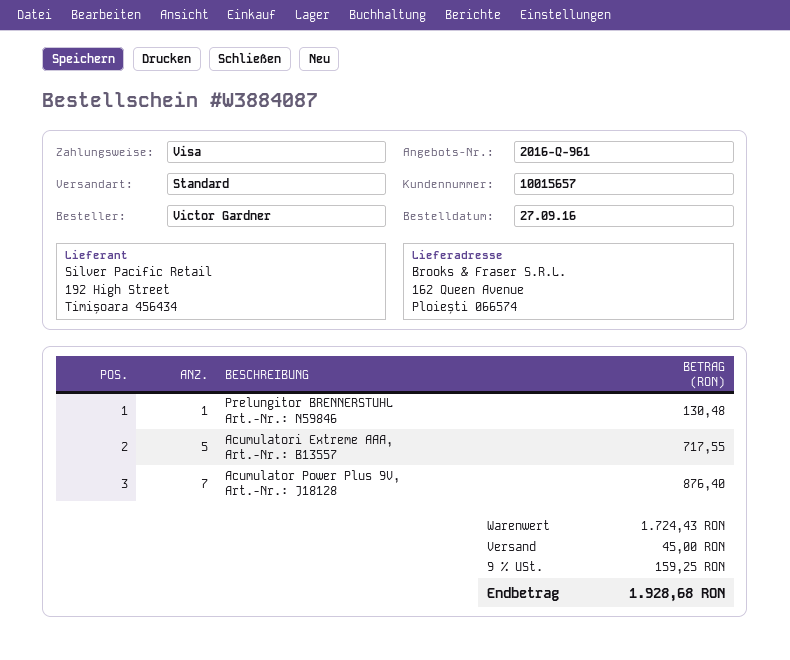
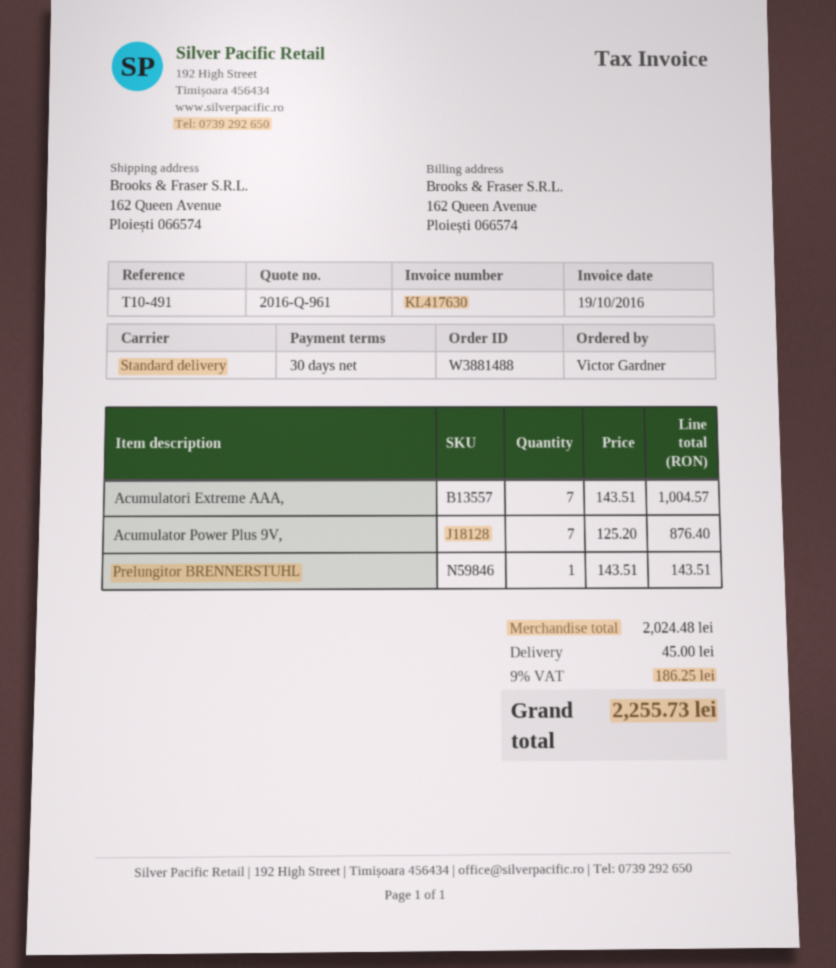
order number: W3884087 -> W3881488
Prelungitor BRENNERSTUHL: 1 for 130.48 -> 1 for 143.51
Acumulatori Extreme AAA,: 5 for 717.55 -> 7 for 1004.57
subtotal: 1724.43 -> 2024.48
tax: 9% = 159.25 -> 9% = 186.25
total: 1928.68 -> 2255.73

